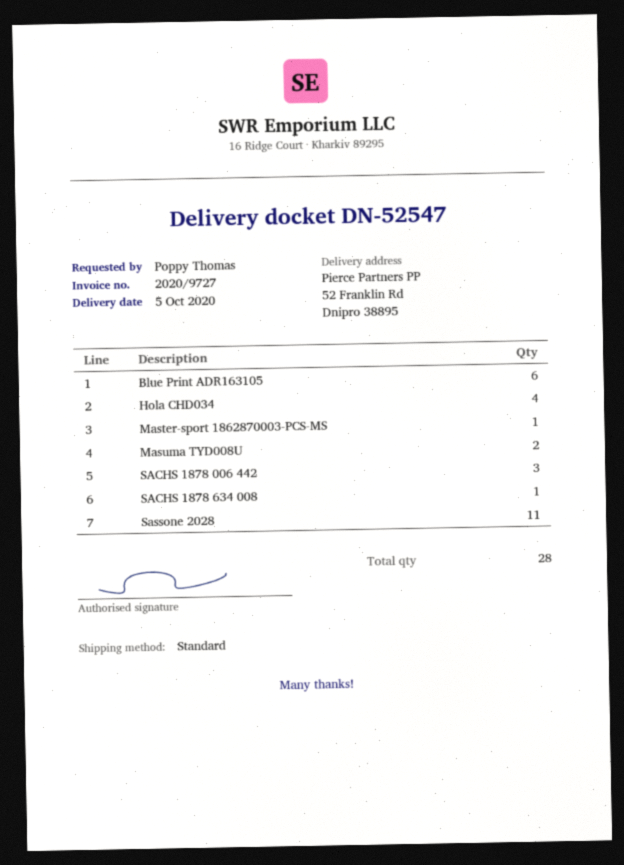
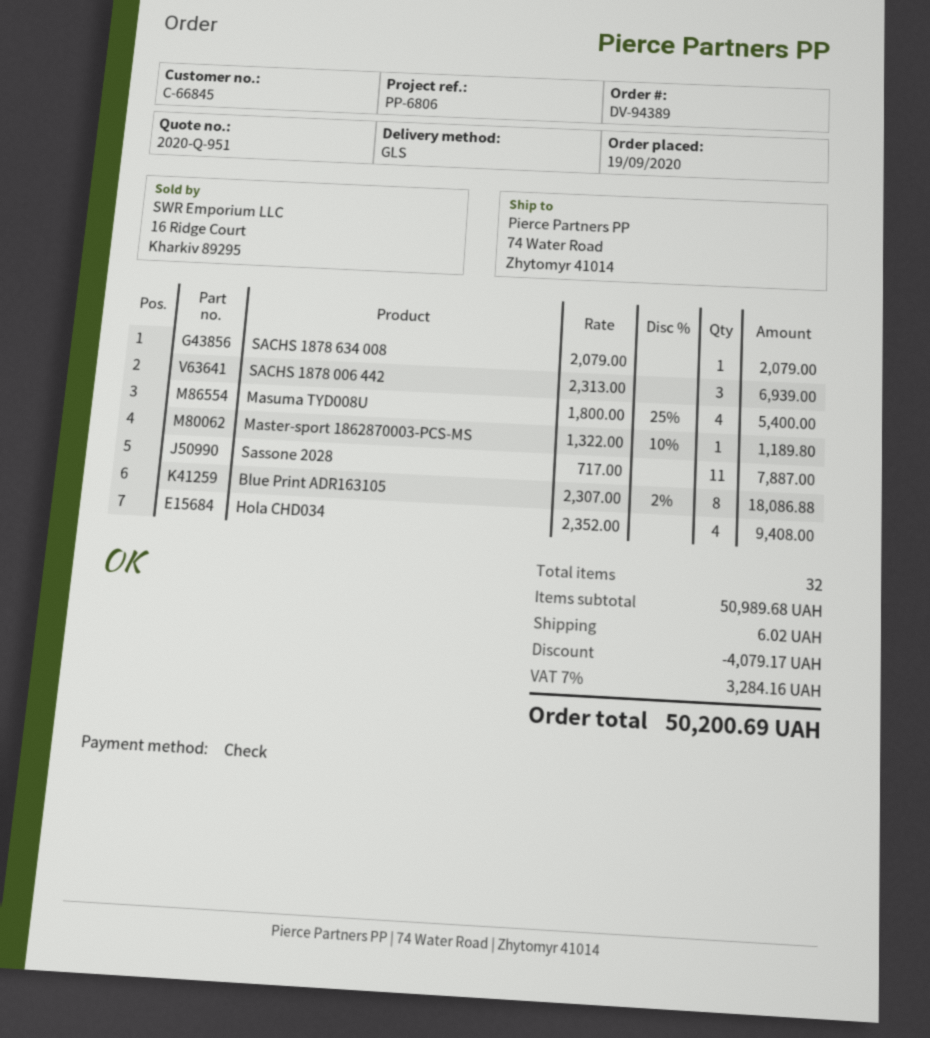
shipping method: standard -> GLS
ship to: 52 Franklin Rd, Dnipro 38895 -> 74 Water Road, Zhytomyr 41014
Blue Print ADR163105: 6 -> 8
Masuma TYD008U: 2 -> 4
total quantity: 28 -> 32

